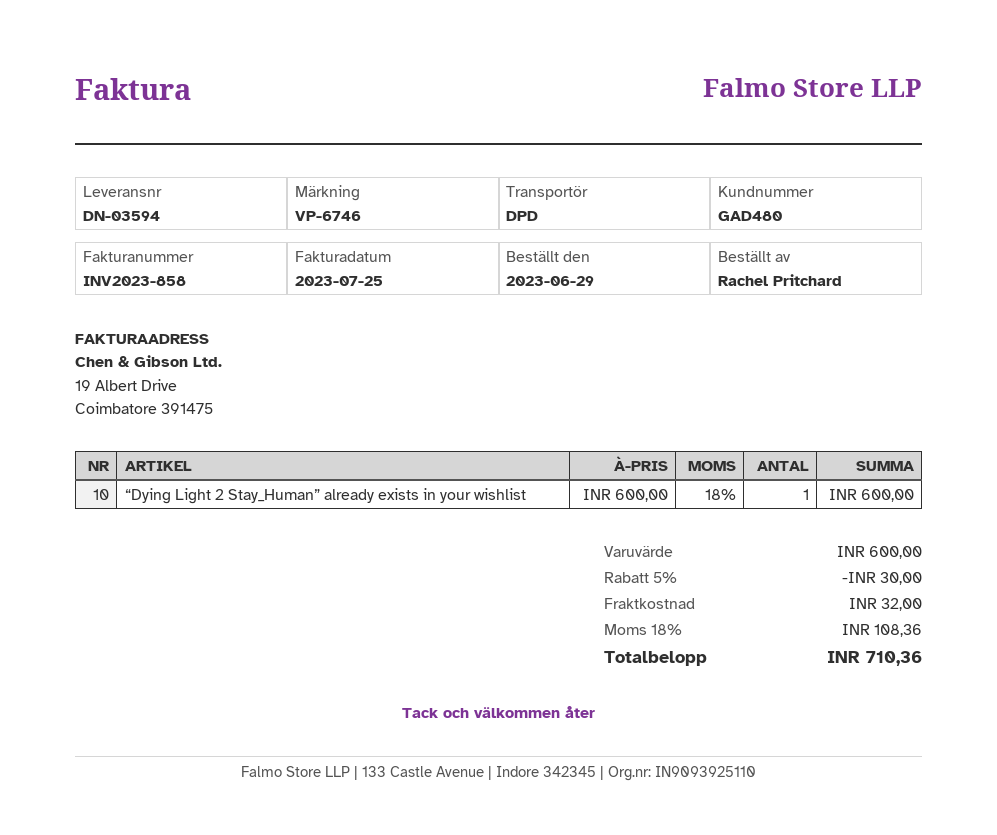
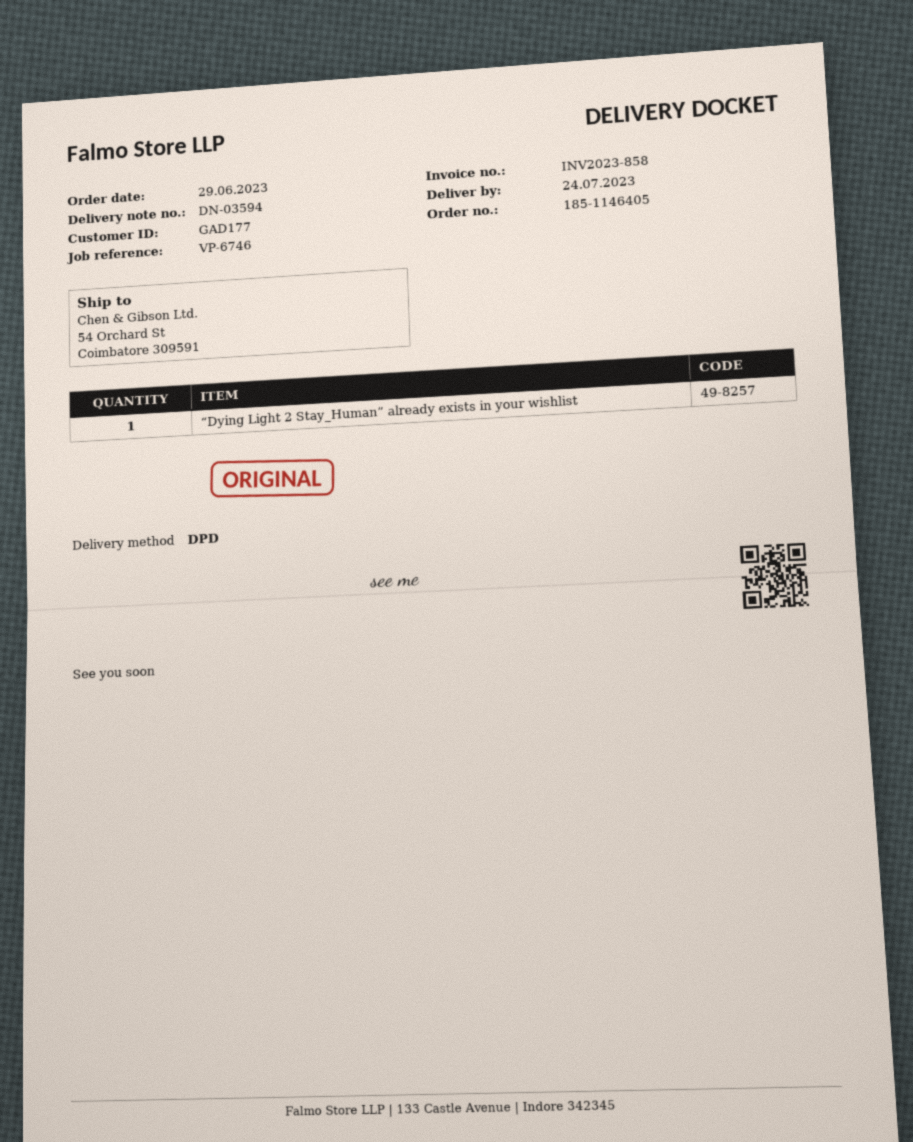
customer number: GAD480 -> GAD177

